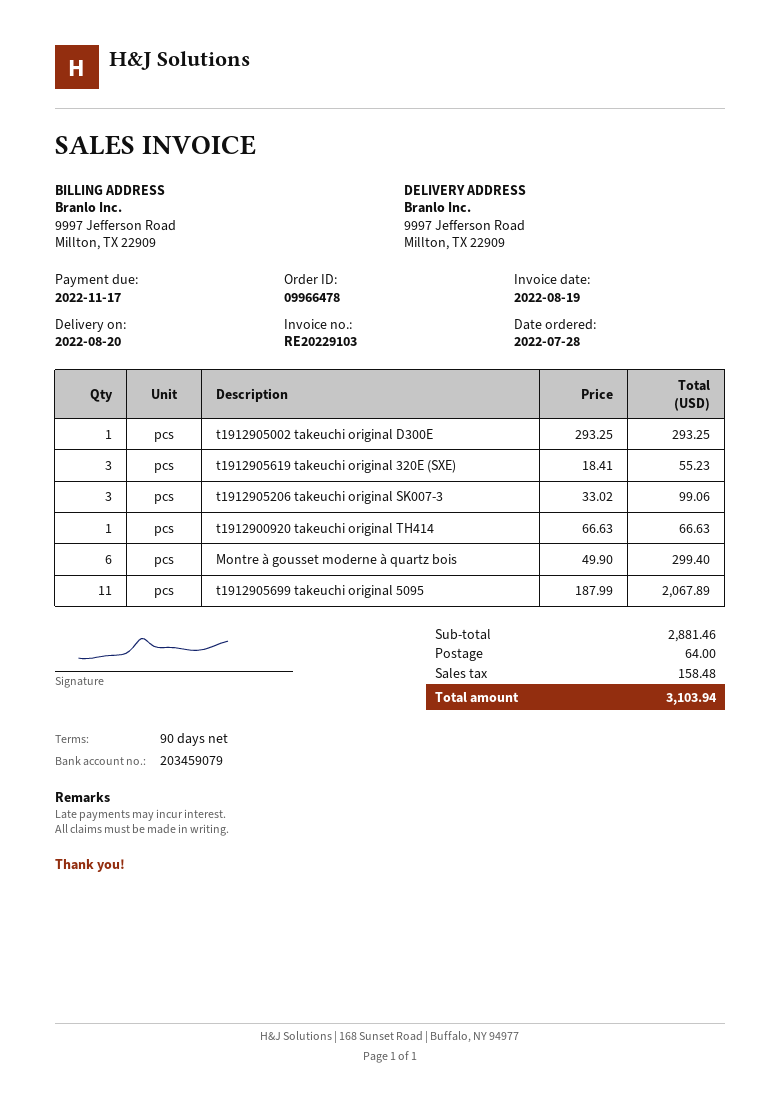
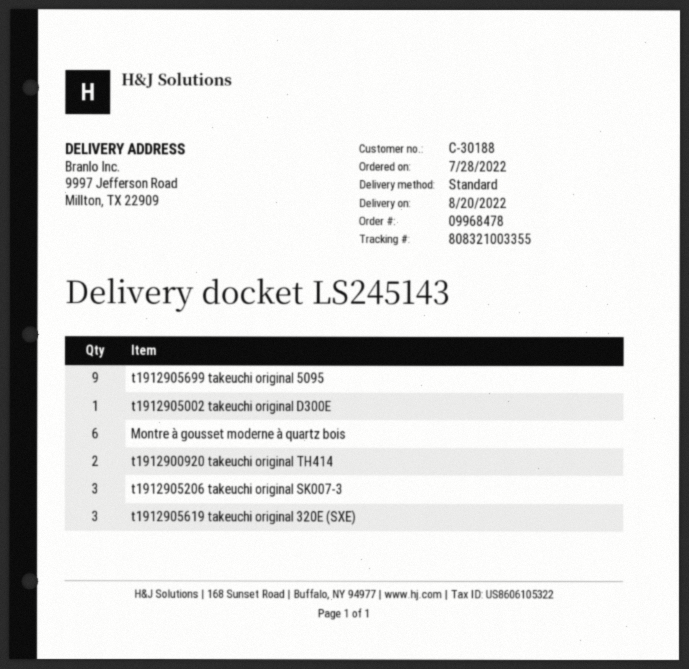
order number: 09966478 -> 09968478
t1912900920 takeuchi original TH414: 1 -> 2
t1912905699 takeuchi original 5095: 11 -> 9

